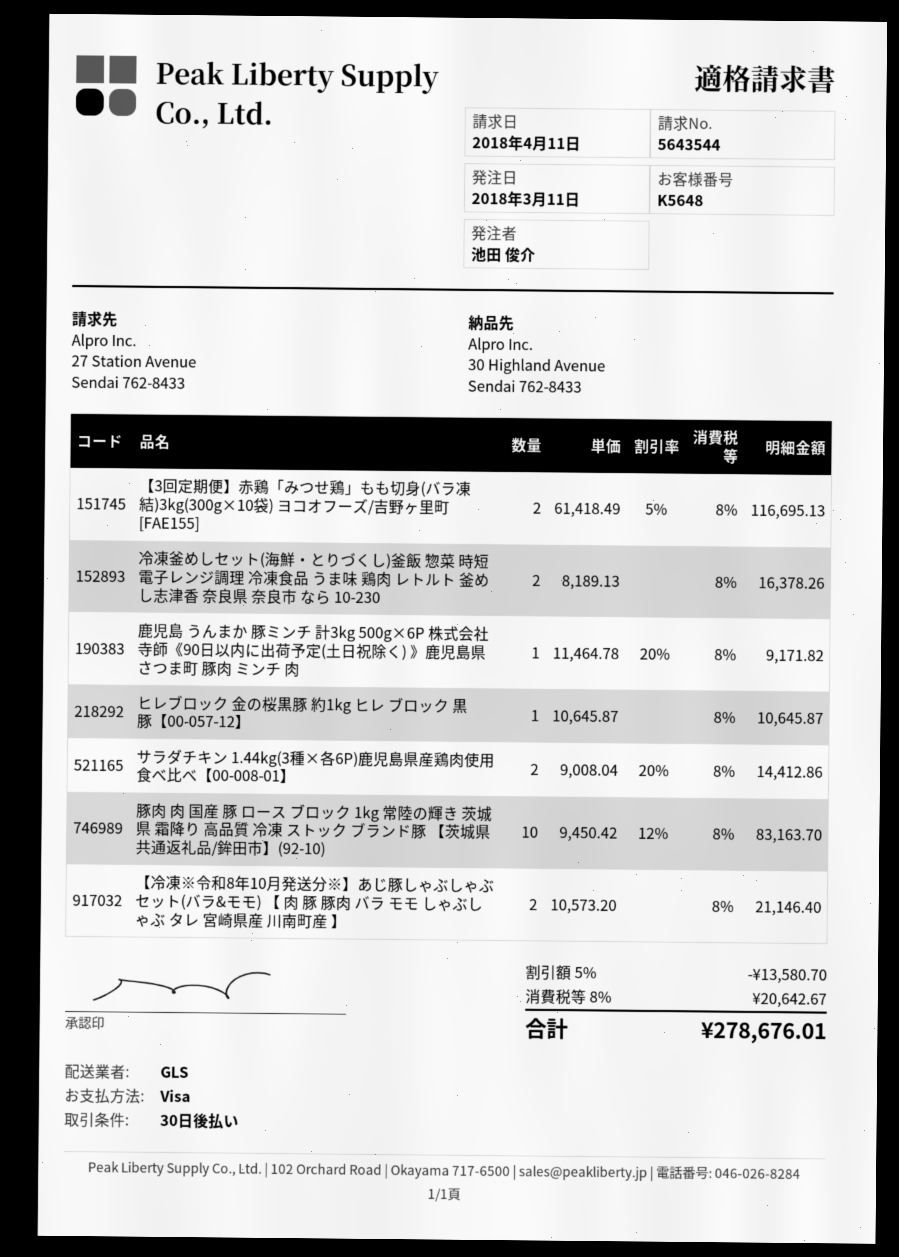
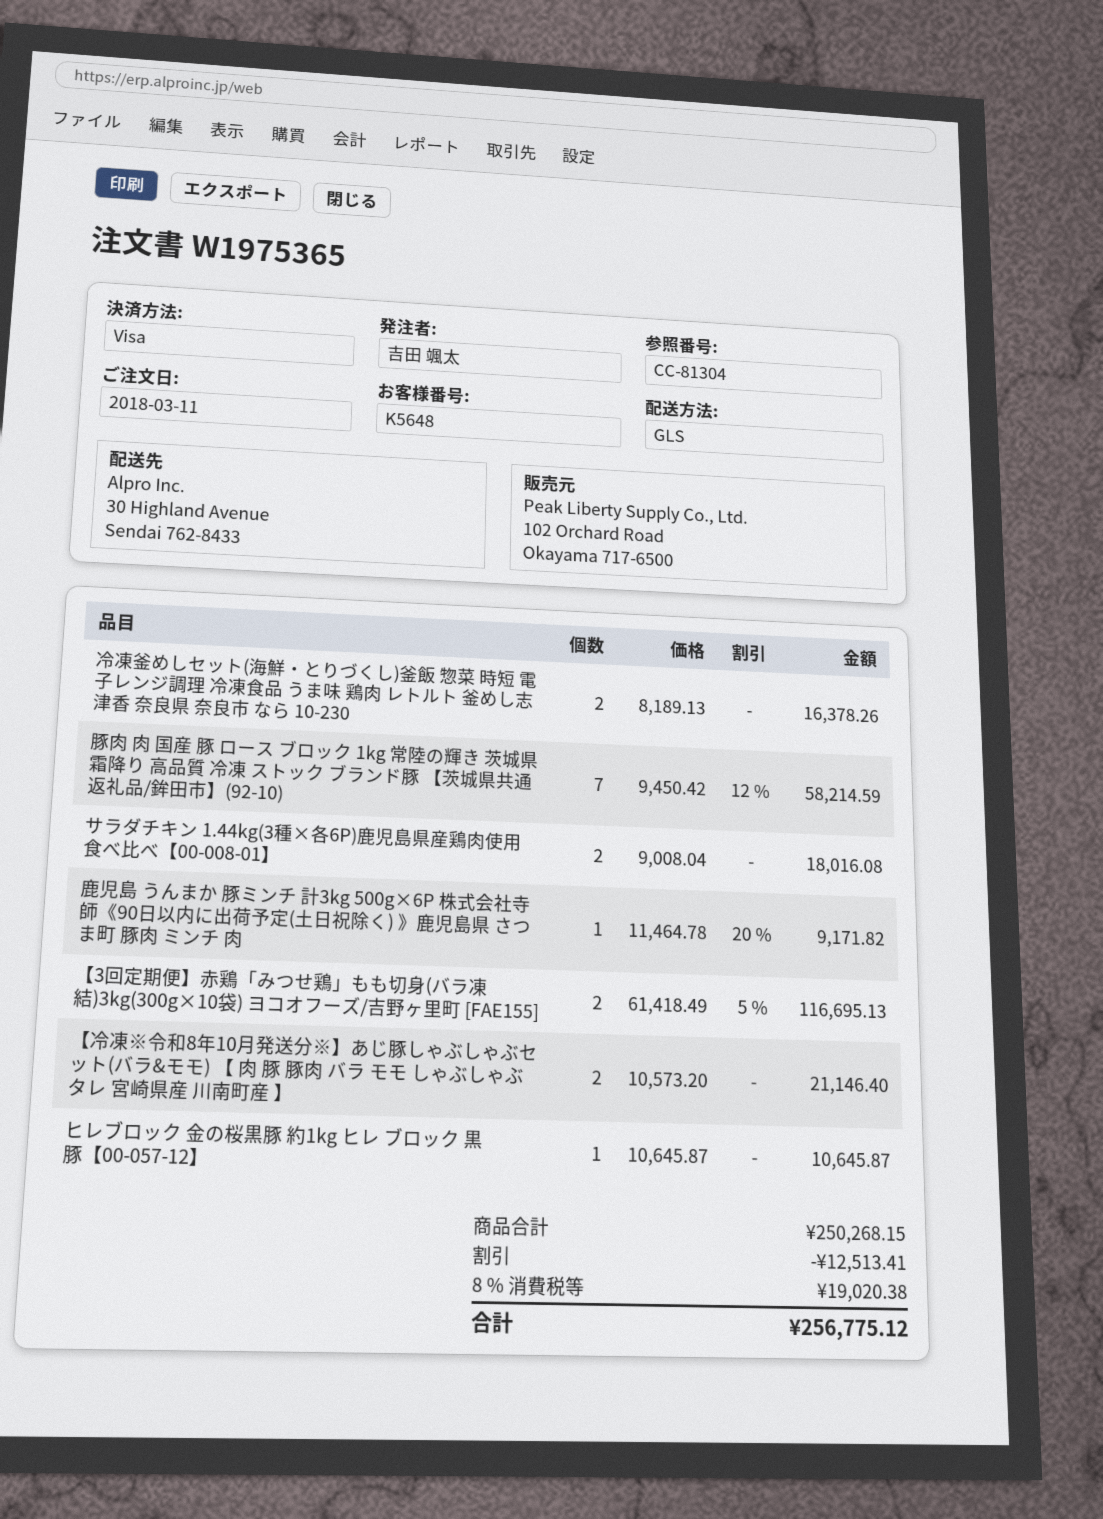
ordered by: 池田 俊介 -> 吉田 颯太
サラダチキン 1.44kg(3種×各6P)鹿児島県産鶏肉使用 食べ比べ【00-008-01】: 2 x 9008.04 - 20% = 14412.86 -> 2 x 9008.04 = 18016.08
豚肉 肉 国産 豚 ロース ブロック 1kg 常陸の輝き 茨城県 霜降り 高品質 冷凍 ストック ブランド豚 【茨城県共通返礼品/鉾田市】(92-10): 10 x 9450.42 - 12% = 83163.70 -> 7 x 9450.42 - 12% = 58214.59
discount: 13580.70 -> 12513.41
tax: 8% = 20642.67 -> 8% = 19020.38
total: 278676.01 -> 256775.12

